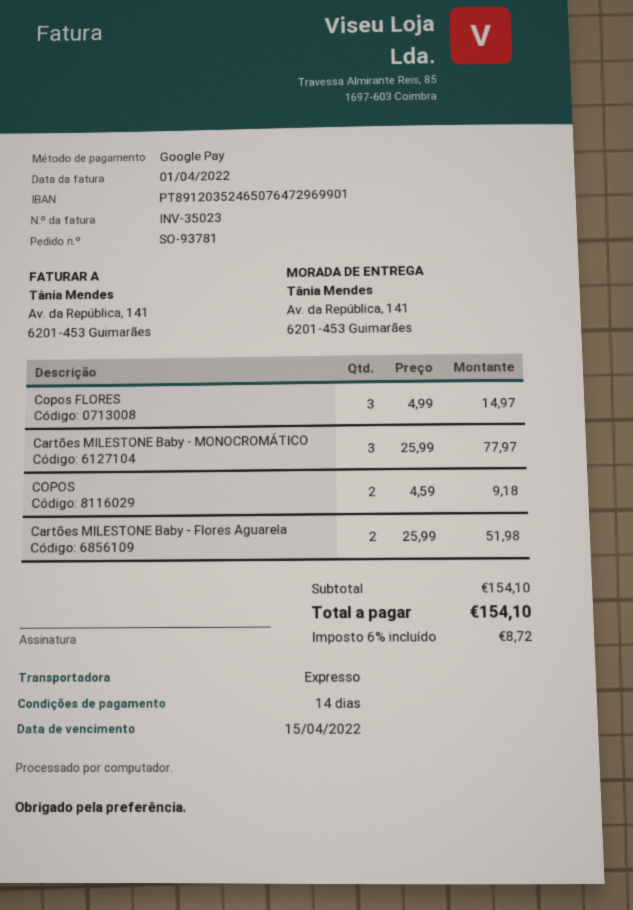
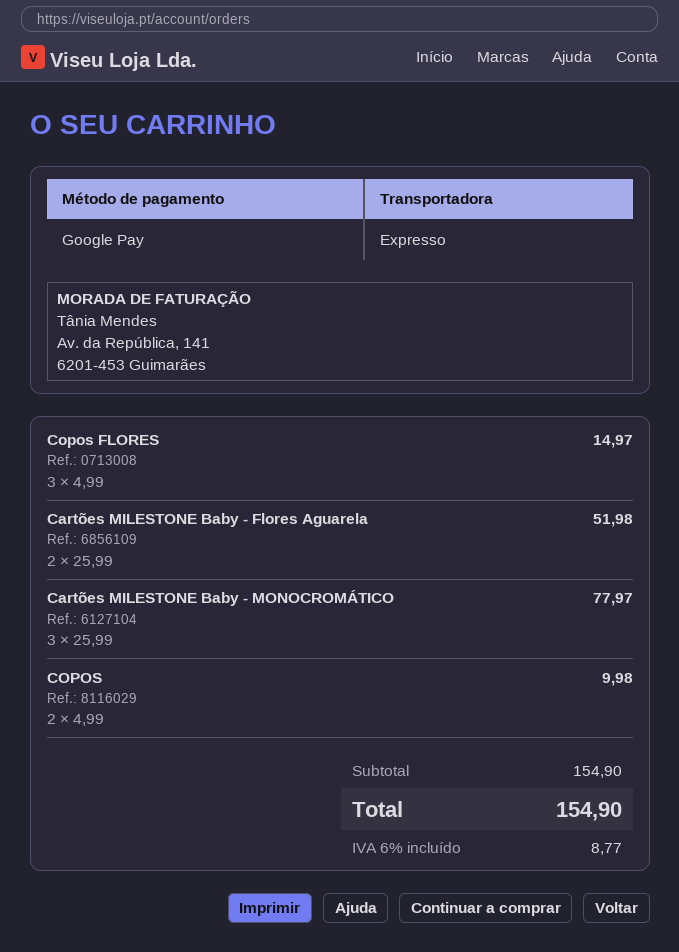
COPOS: 2 x 4.59 = 9.18 -> 2 x 4.99 = 9.98
subtotal: 154.10 -> 154.90
tax: 6% = 8.72 -> 6% = 8.77
total: 154.10 -> 154.90

